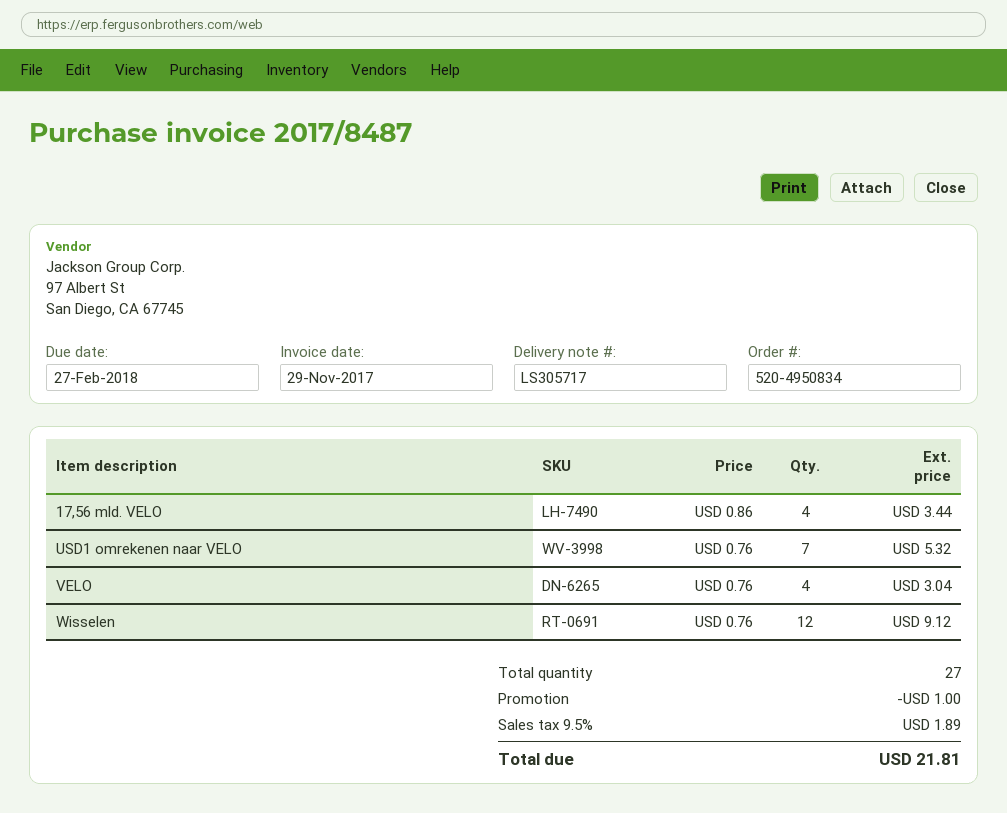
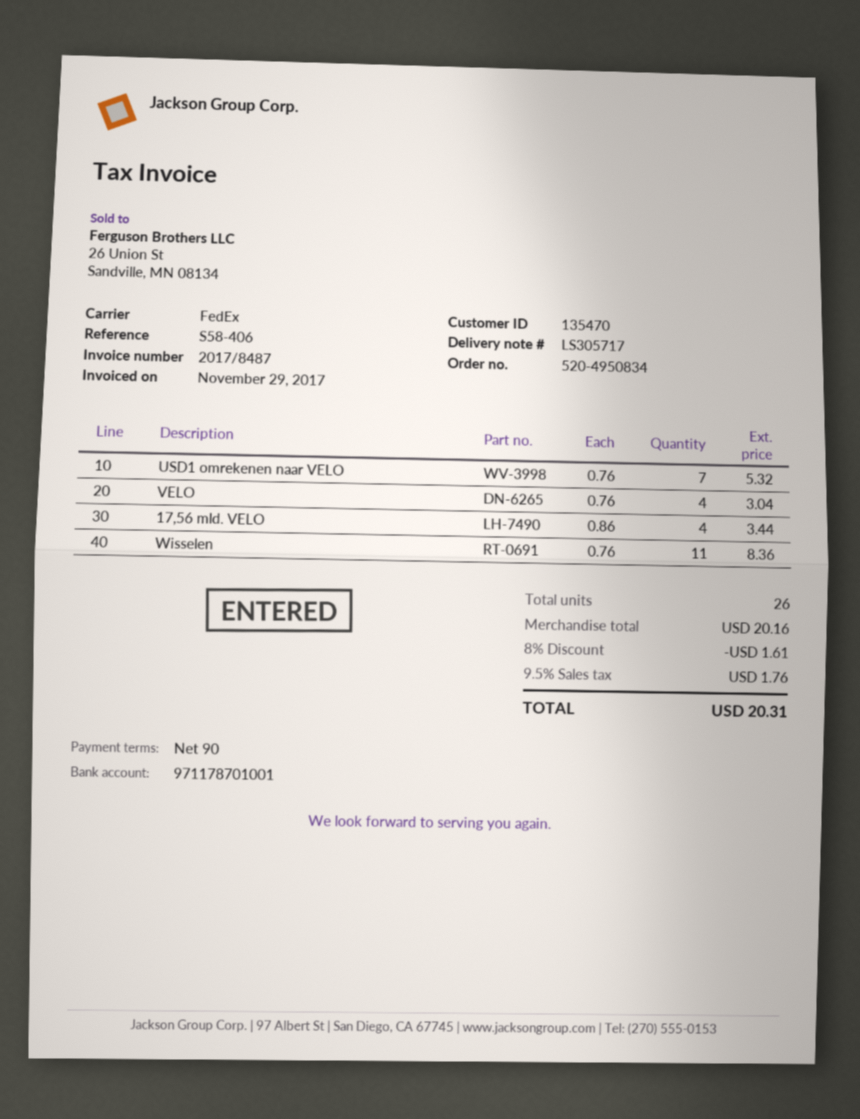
Wisselen: 12 x 0.76 = 9.12 -> 11 x 0.76 = 8.36
total quantity: 27 -> 26
discount: 1.00 -> 1.61
tax: 9.5% = 1.89 -> 9.5% = 1.76
total: 21.81 -> 20.31

